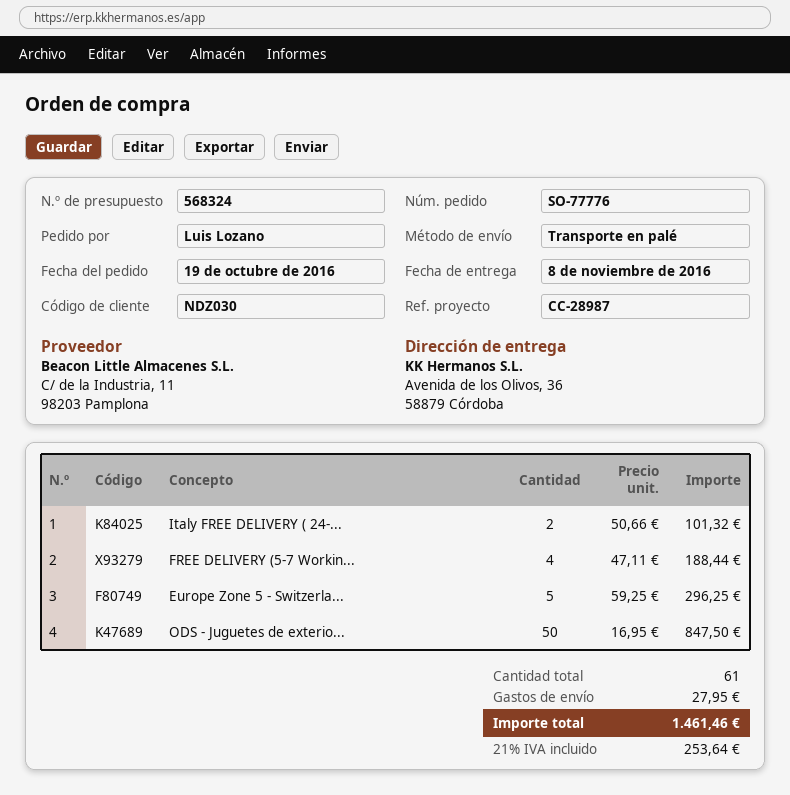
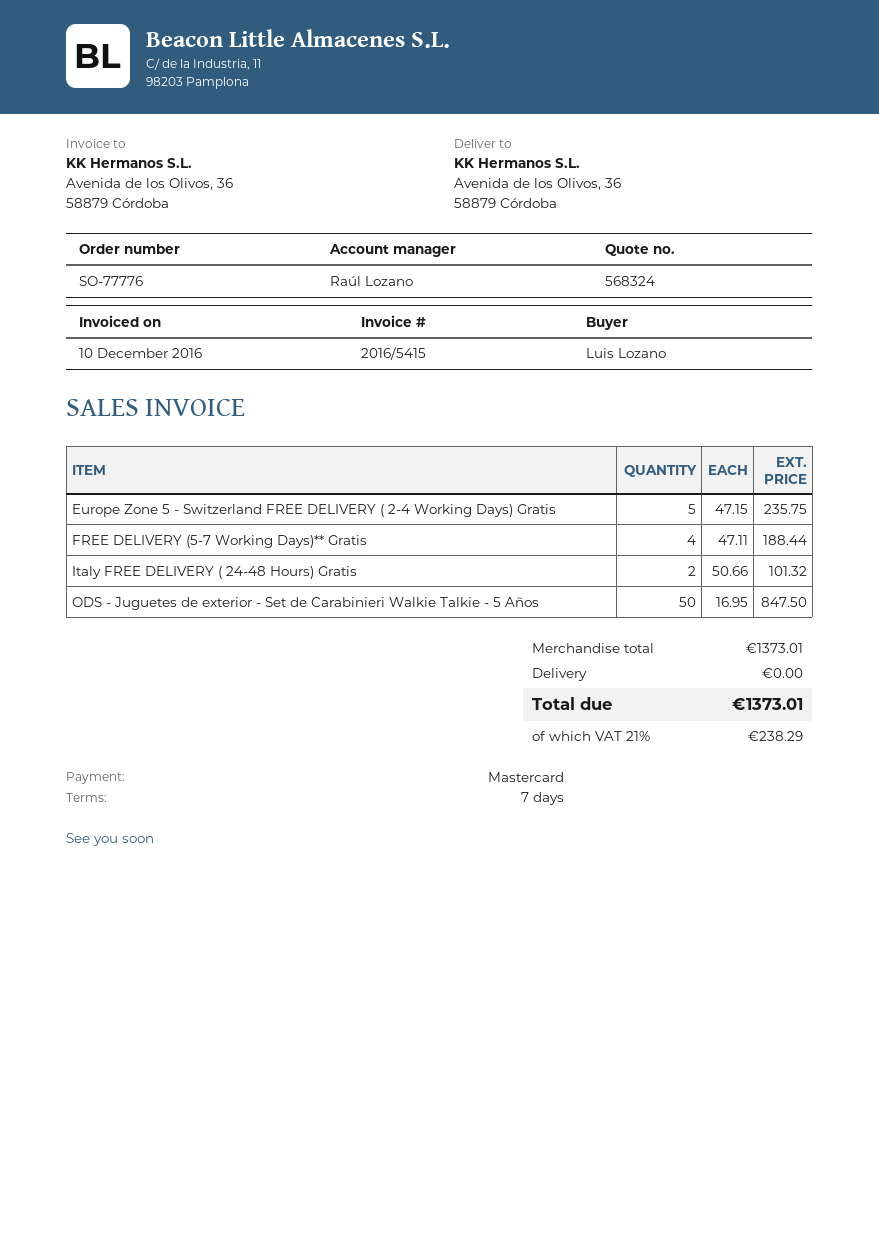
Europe Zone 5 - Switzerla...: 5 x 59.25 = 296.25 -> 5 x 47.15 = 235.75
shipping: 27.95 -> 0.00
tax: 21% = 253.64 -> 21% = 238.29
total: 1461.46 -> 1373.01

